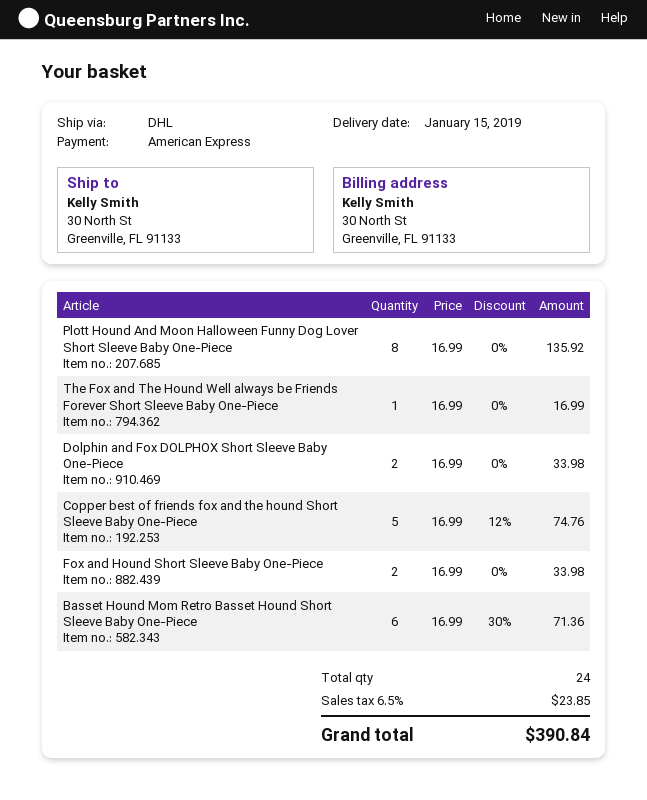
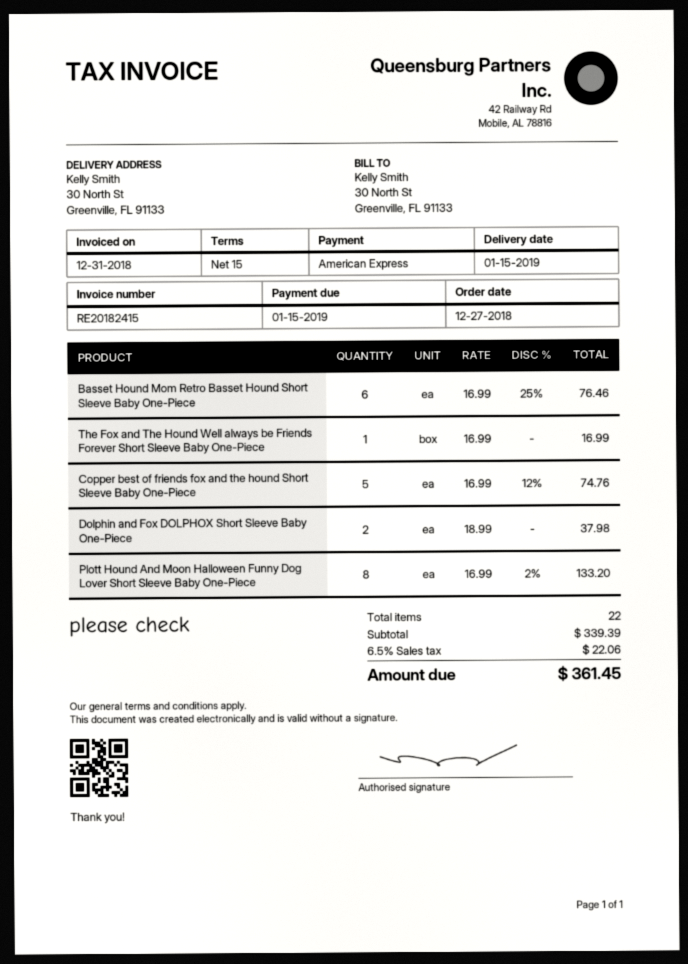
Plott Hound And Moon Halloween Funny Dog Lover Short Sleeve Baby One-Piece: 8 x 16.99 = 135.92 -> 8 x 16.99 - 2% = 133.20
Dolphin and Fox DOLPHOX Short Sleeve Baby One-Piece: 2 x 16.99 = 33.98 -> 2 x 18.99 = 37.98
Fox and Hound Short Sleeve Baby One-Piece: 2 x 16.99 = 33.98 -> none
Basset Hound Mom Retro Basset Hound Short Sleeve Baby One-Piece: 6 x 16.99 - 30% = 71.36 -> 6 x 16.99 - 25% = 76.46
total quantity: 24 -> 22
tax: 6.5% = 23.85 -> 6.5% = 22.06
total: 390.84 -> 361.45

